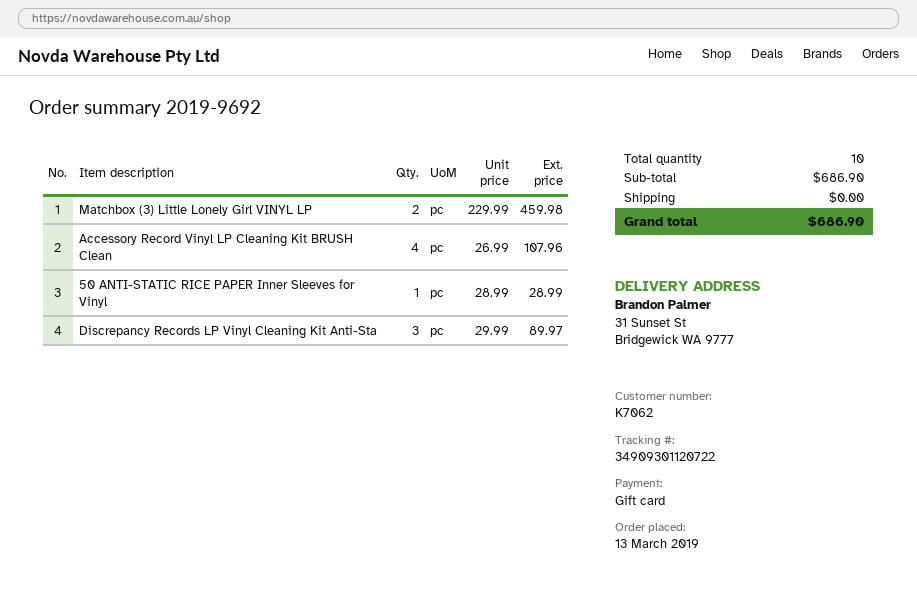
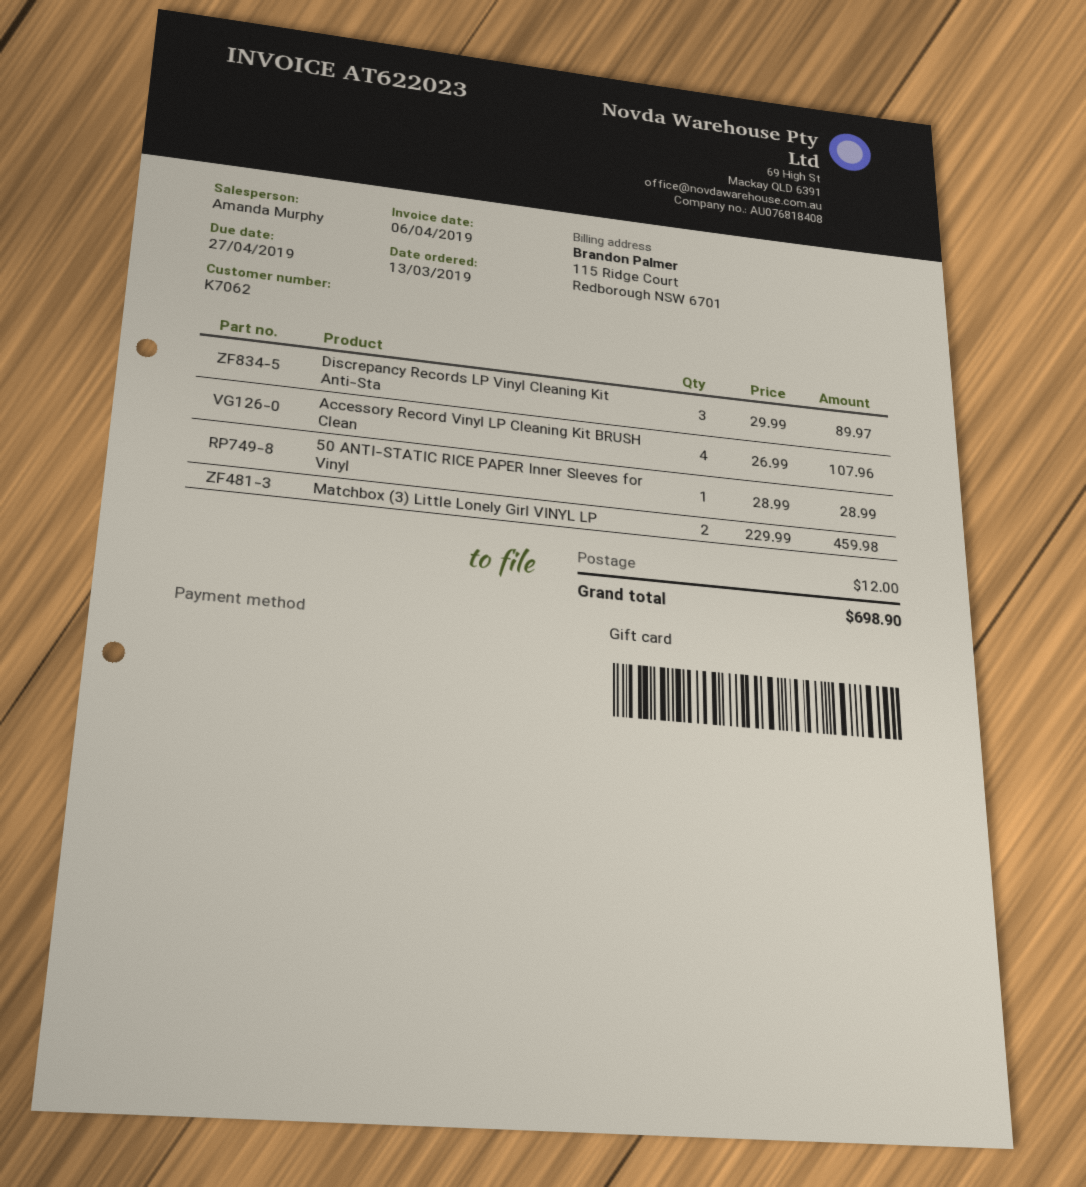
shipping: 0.00 -> 12.00
total: 686.90 -> 698.90

